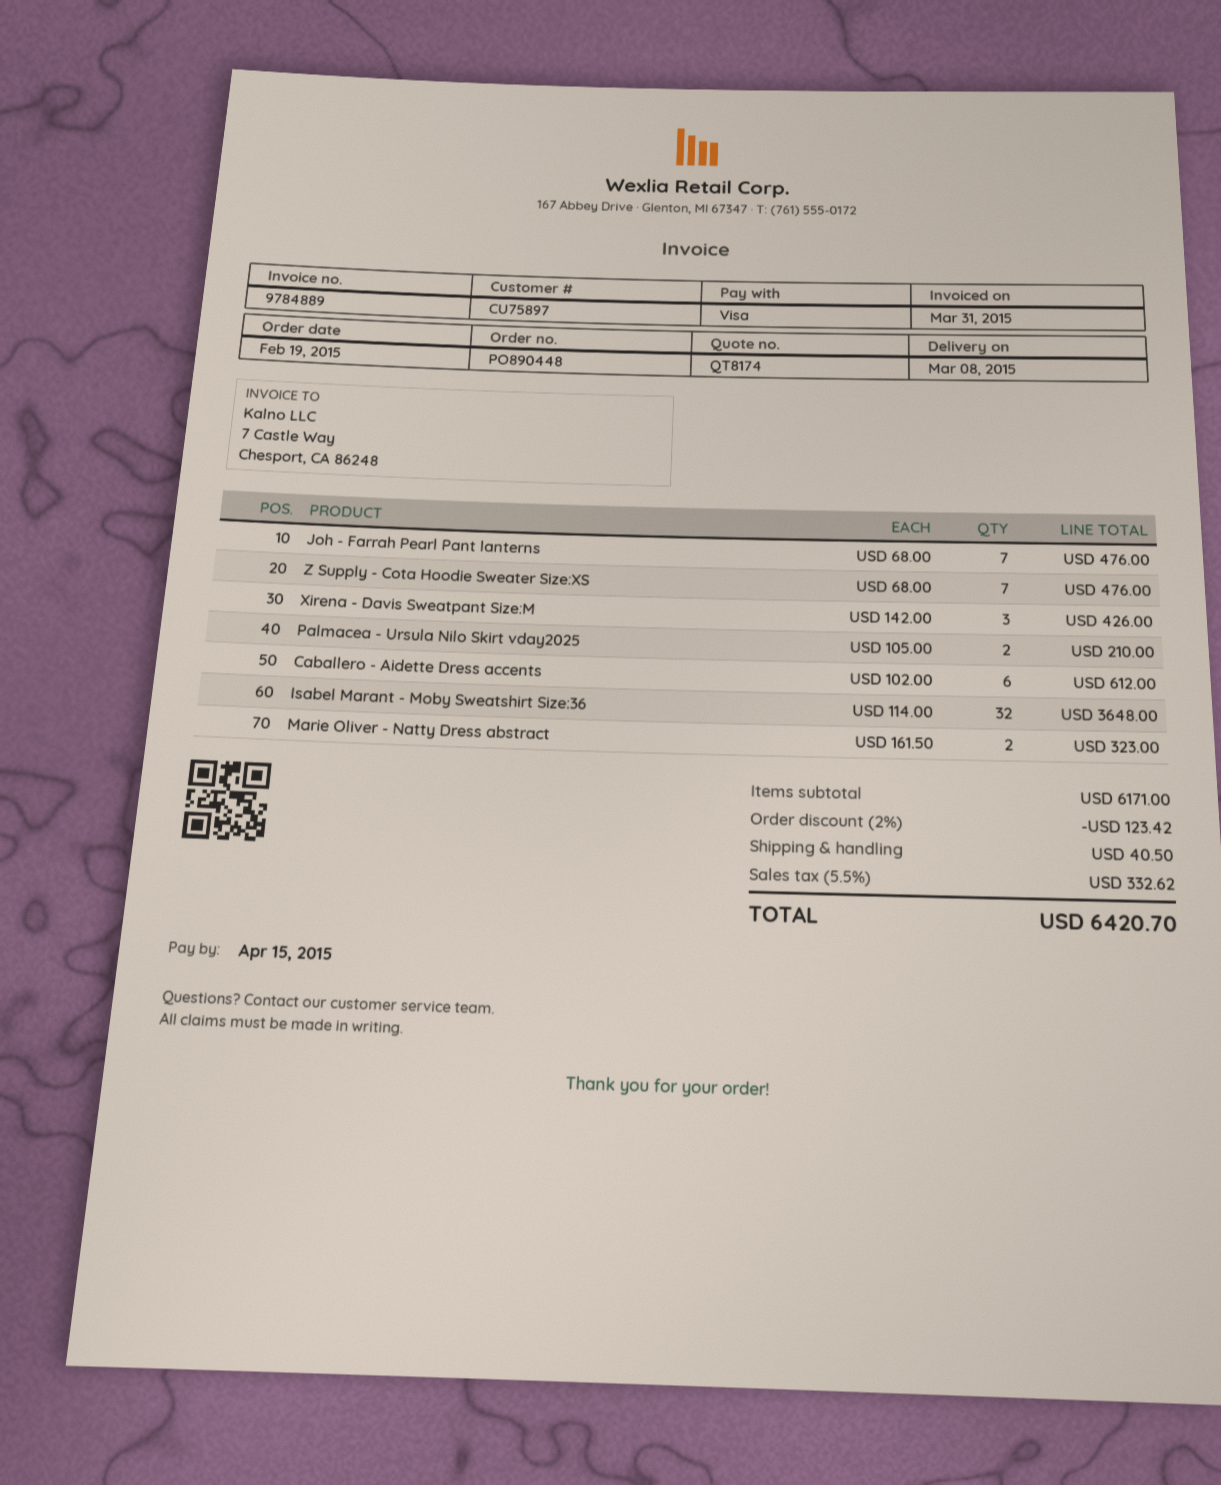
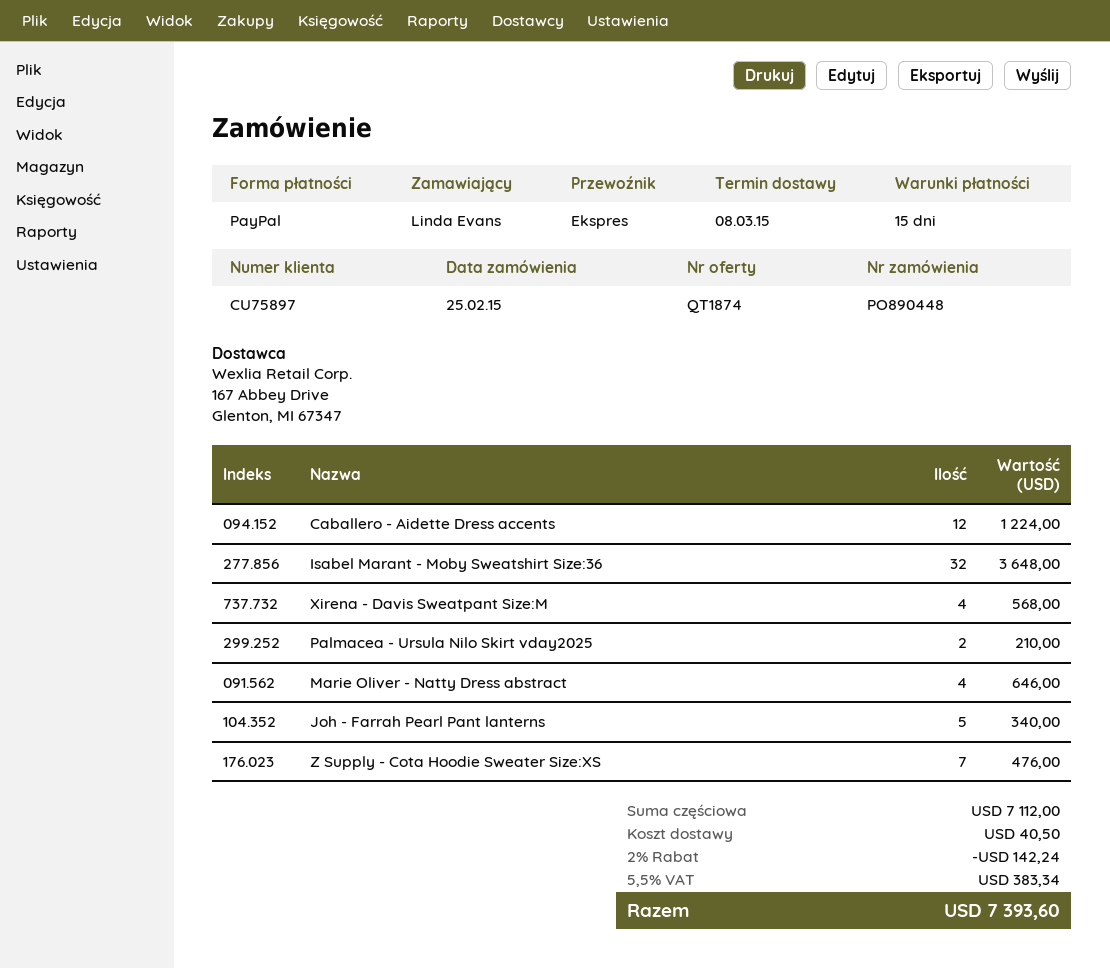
quote number: QT8174 -> QT1874
order date: 2015-02-19 -> 2015-02-25
payment method: Visa -> PayPal
Joh - Farrah Pearl Pant lanterns: 7 for 476.00 -> 5 for 340.00
Xirena - Davis Sweatpant Size:M: 3 for 426.00 -> 4 for 568.00
Caballero - Aidette Dress accents: 6 for 612.00 -> 12 for 1224.00
Marie Oliver - Natty Dress abstract: 2 for 323.00 -> 4 for 646.00
subtotal: 6171.00 -> 7112.00
discount: 2% = 123.42 -> 2% = 142.24
tax: 5.5% = 332.62 -> 5.5% = 383.34
total: 6420.70 -> 7393.60

